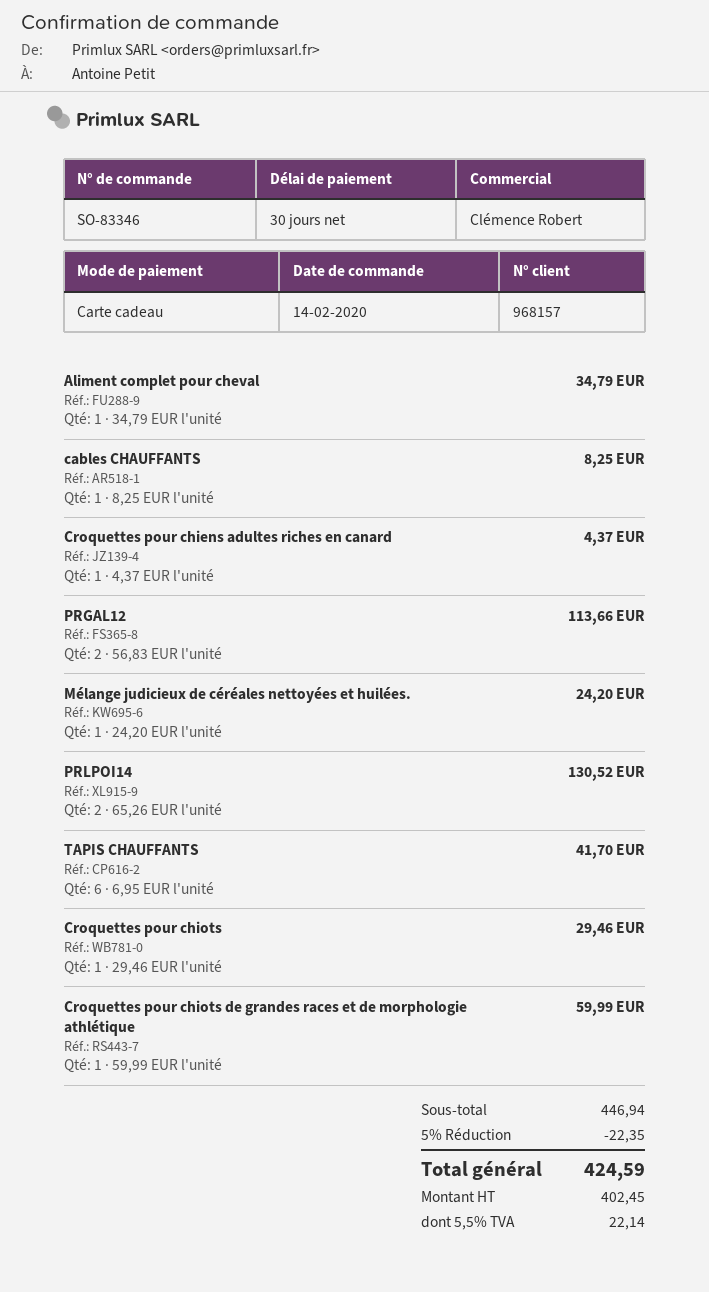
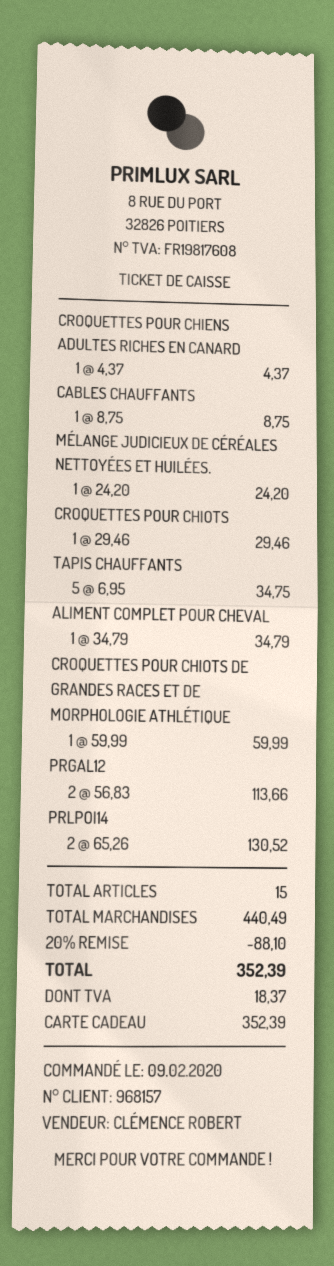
order date: 2020-02-14 -> 2020-02-09
cables CHAUFFANTS: 1 x 8.25 = 8.25 -> 1 x 8.75 = 8.75
TAPIS CHAUFFANTS: 6 x 6.95 = 41.70 -> 5 x 6.95 = 34.75
subtotal: 446.94 -> 440.49
discount: 5% = 22.35 -> 20% = 88.10
tax: 22.14 -> 18.37
total: 424.59 -> 352.39

